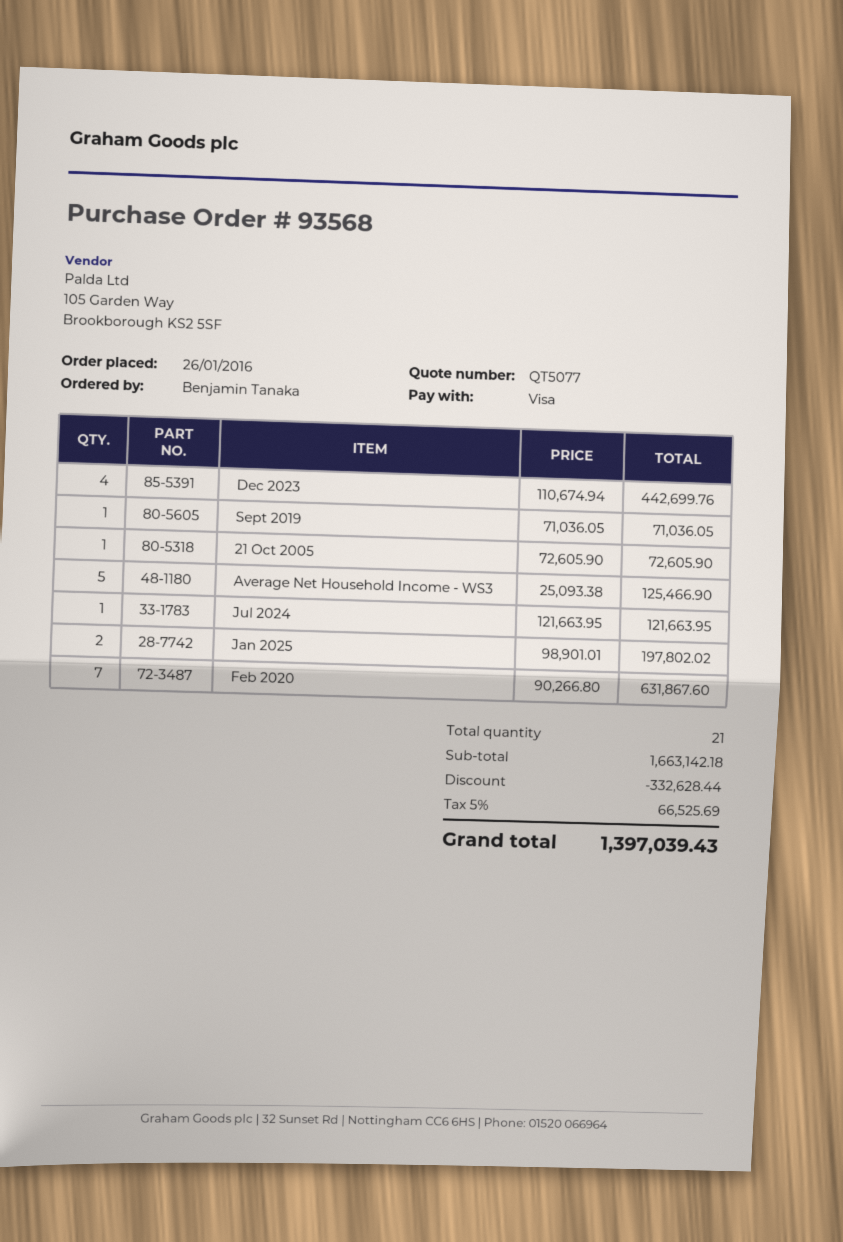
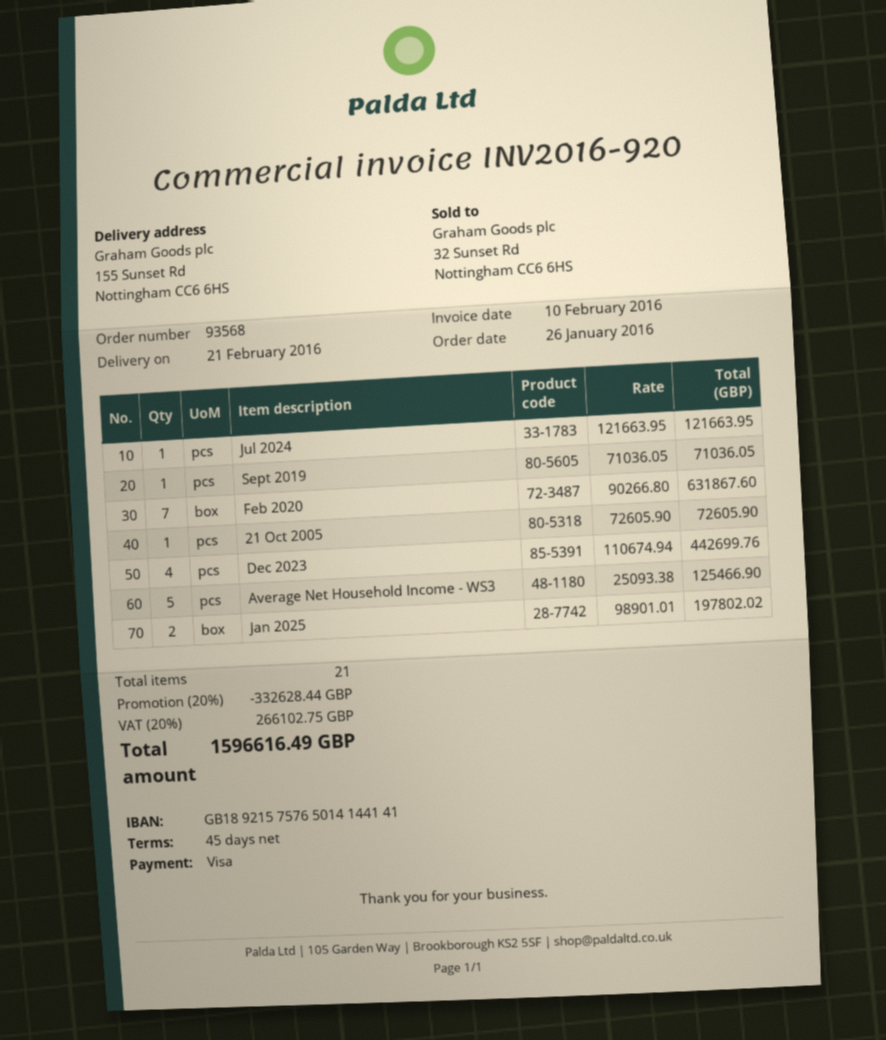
tax: 5% = 66525.69 -> 20% = 266102.75
total: 1397039.43 -> 1596616.49

